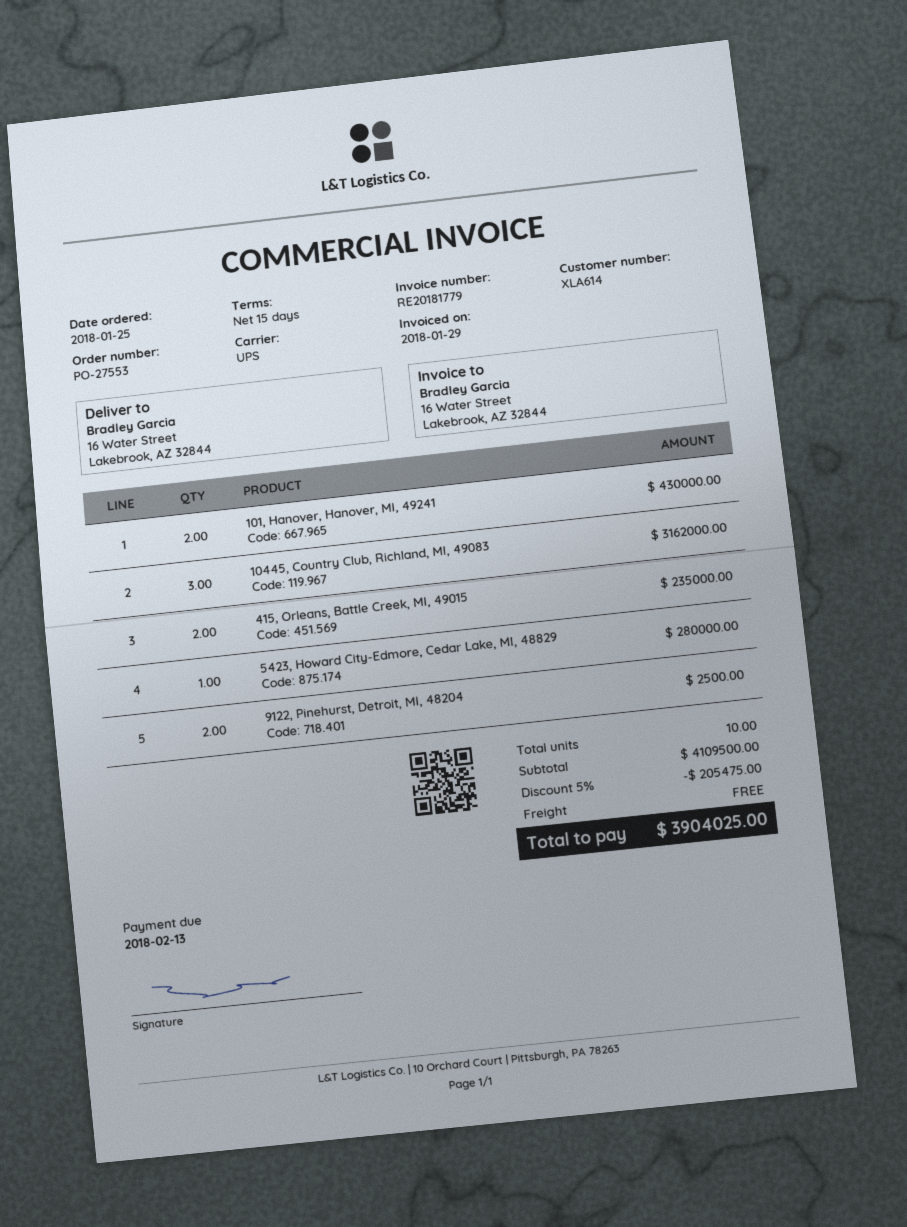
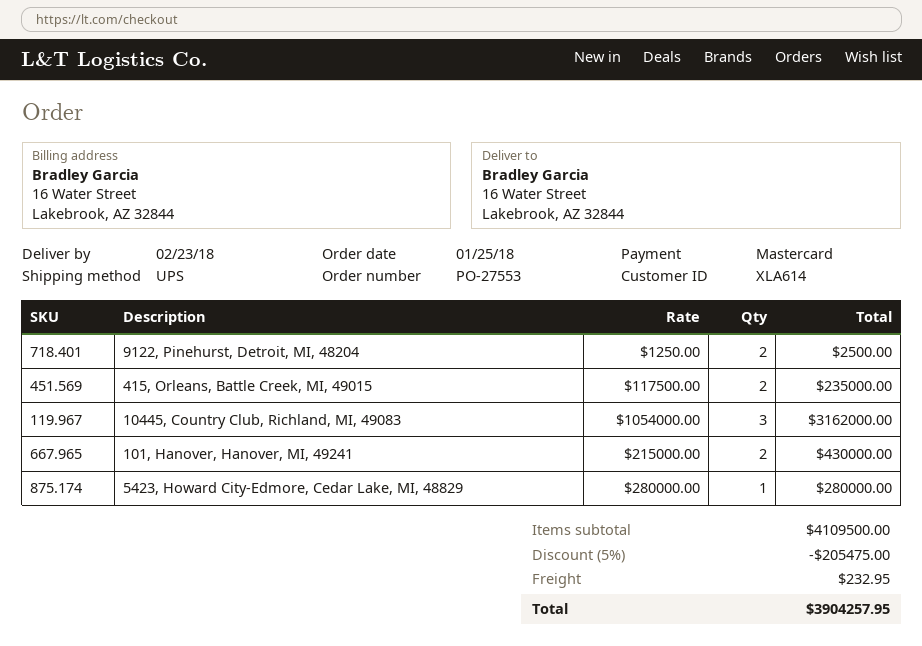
shipping: 0.00 -> 232.95
total: 3904025.00 -> 3904257.95

